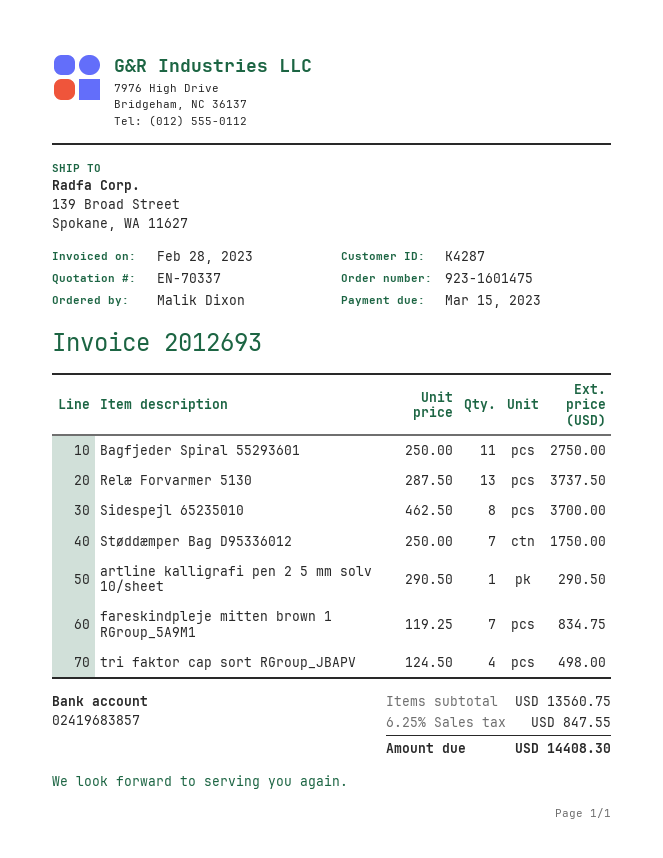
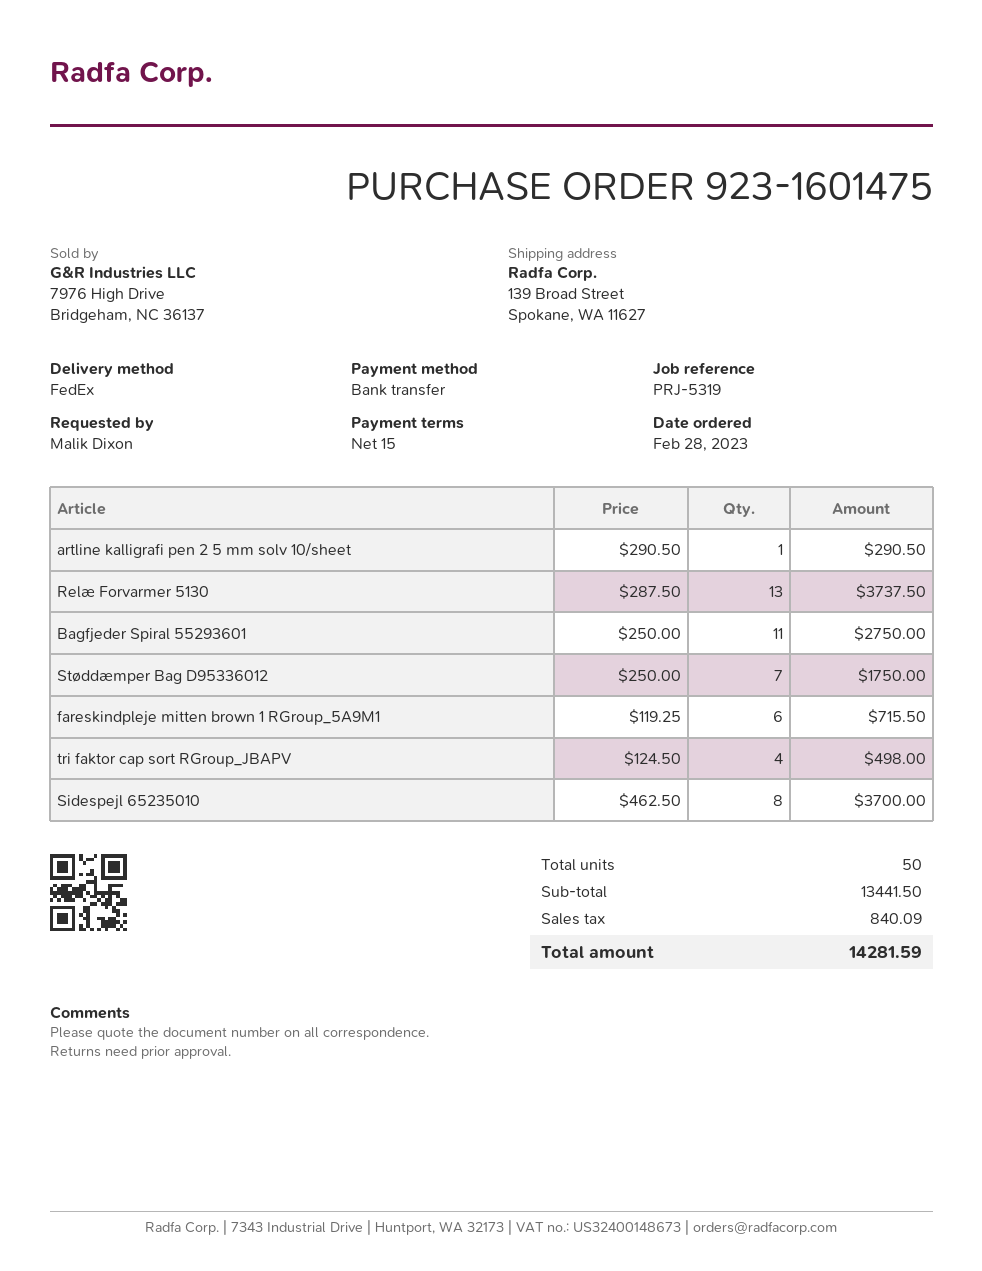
fareskindpleje mitten brown 1 RGroup_5A9M1: 7 x 119.25 = 834.75 -> 6 x 119.25 = 715.50
subtotal: 13560.75 -> 13441.50
tax: 847.55 -> 840.09
total: 14408.30 -> 14281.59

